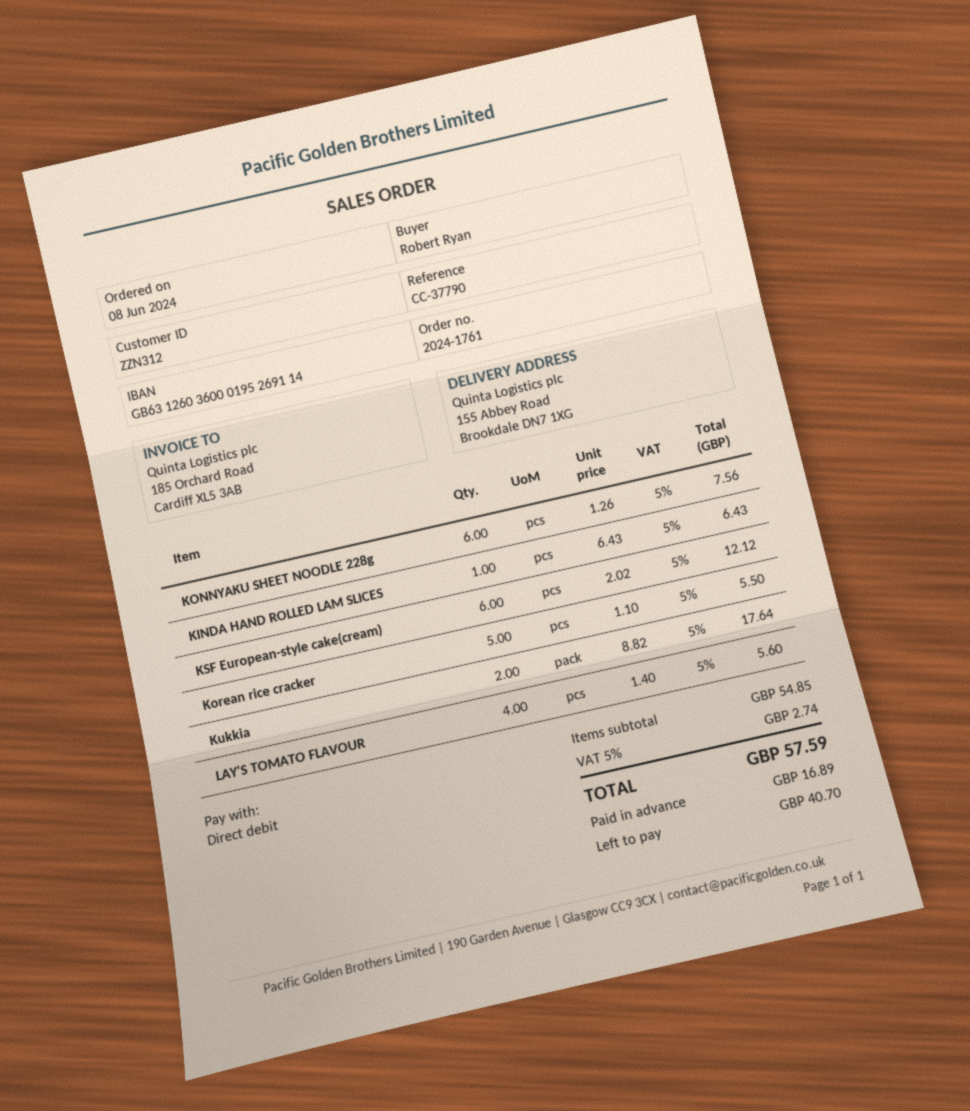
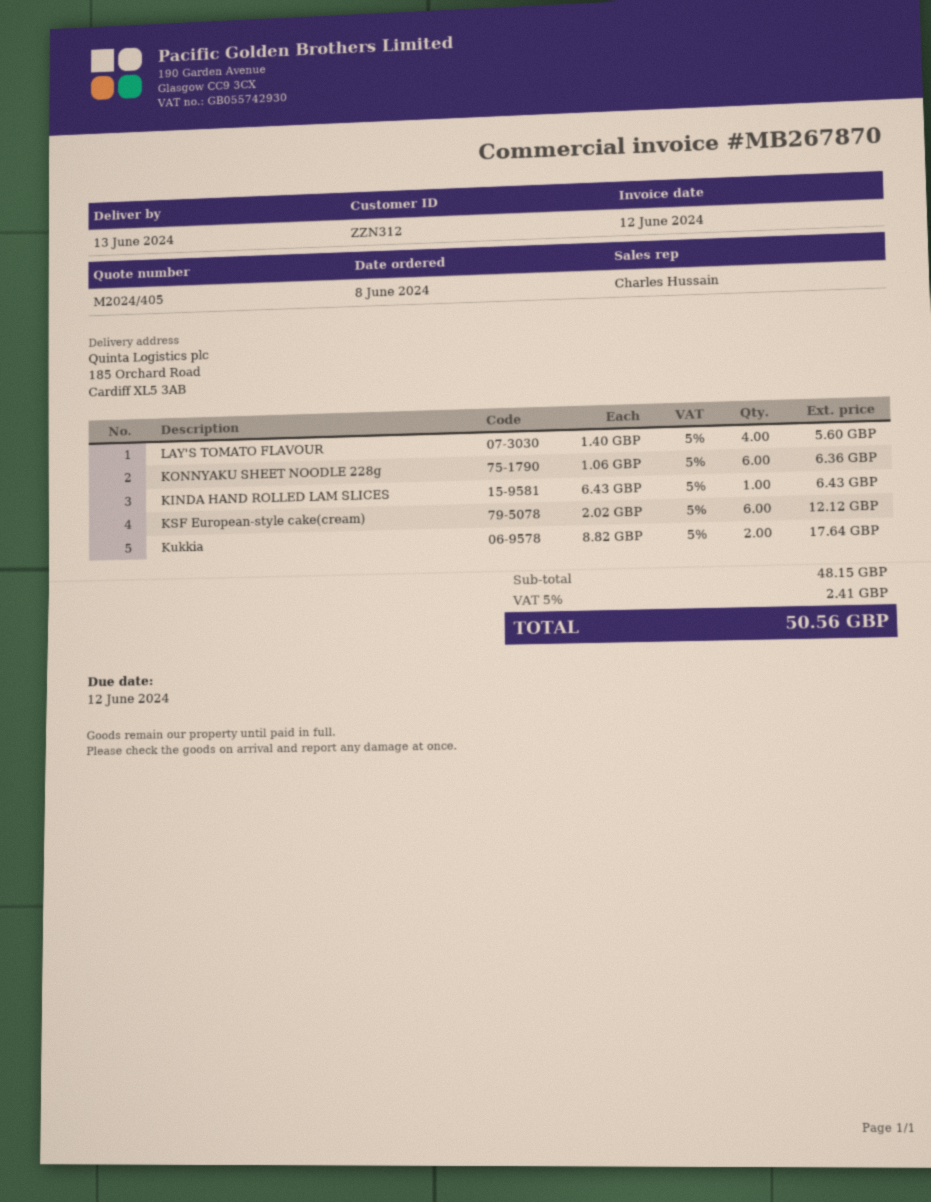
ship to: 155 Abbey Road, Brookdale DN7 1XG -> 185 Orchard Road, Cardiff XL5 3AB
KONNYAKU SHEET NOODLE 228g: 6 x 1.26 = 7.56 -> 6 x 1.06 = 6.36
Korean rice cracker: 5 x 1.10 = 5.50 -> none
subtotal: 54.85 -> 48.15
tax: 5% = 2.74 -> 5% = 2.41
total: 57.59 -> 50.56

